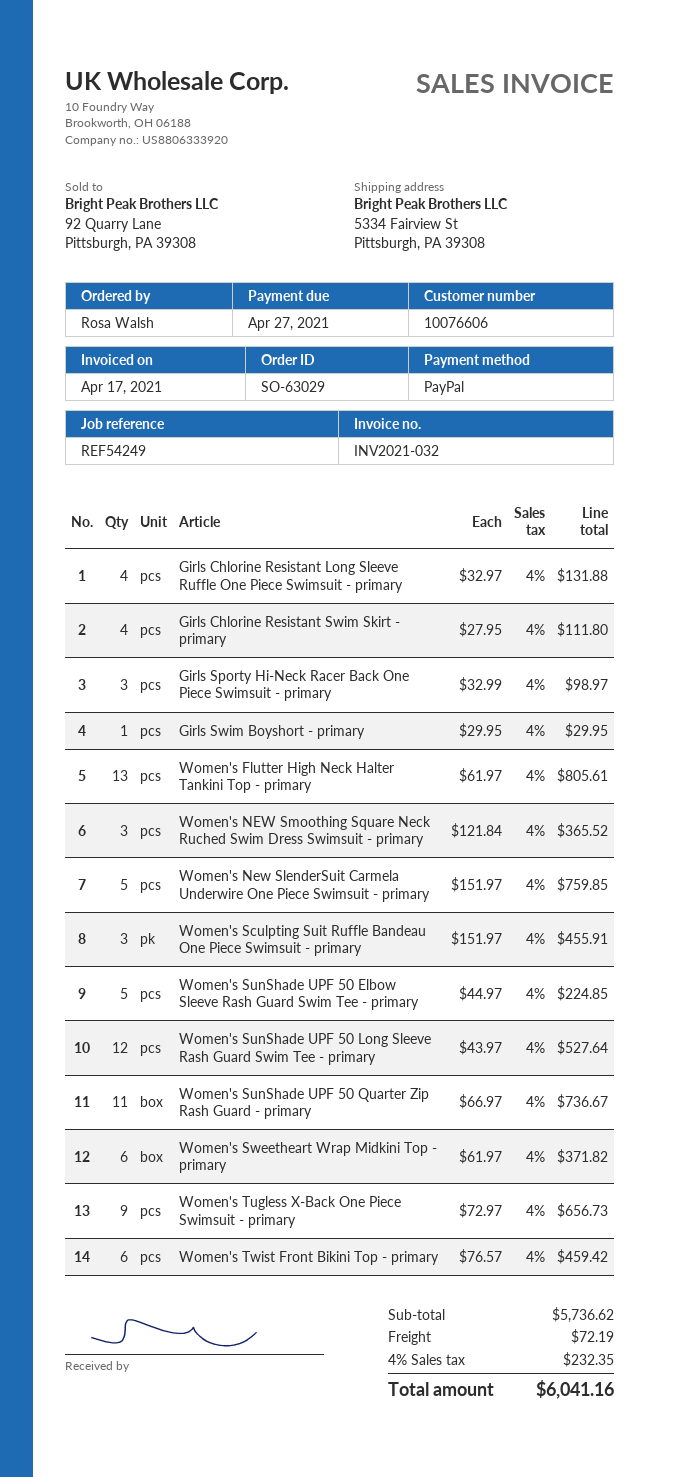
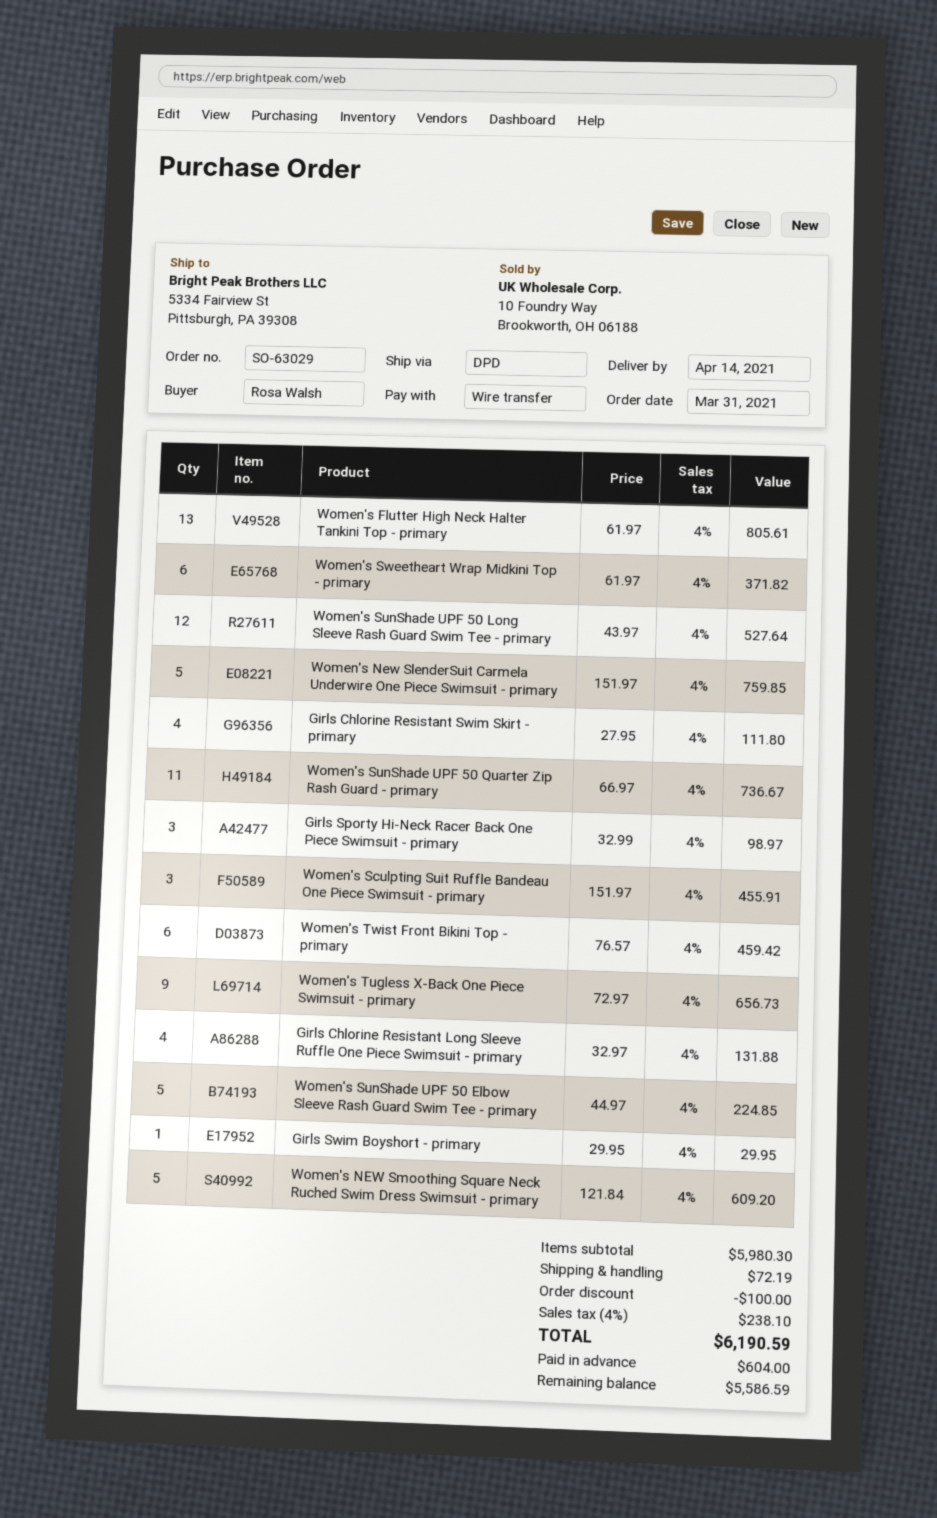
payment method: PayPal -> bank transfer
Women's NEW Smoothing Square Neck Ruched Swim Dress Swimsuit - primary: 3 x 121.84 = 365.52 -> 5 x 121.84 = 609.20
subtotal: 5736.62 -> 5980.30
discount: none -> 100.00
tax: 4% = 232.35 -> 4% = 238.10
total: 6041.16 -> 6190.59

